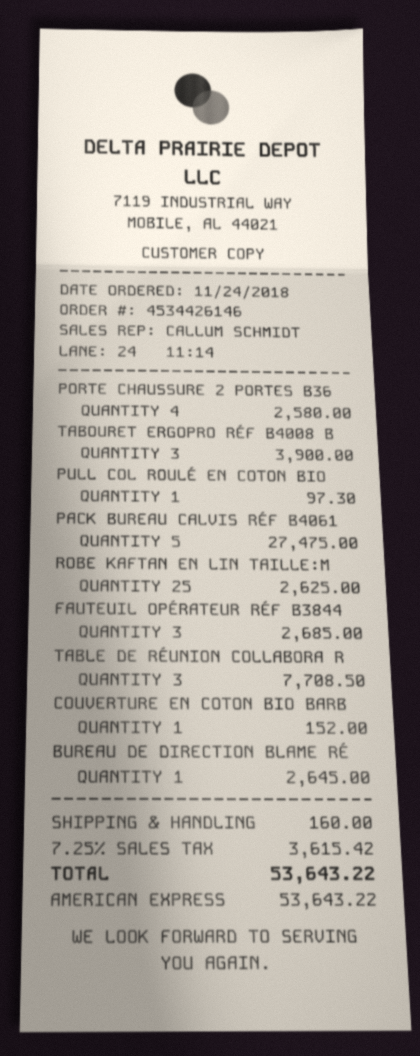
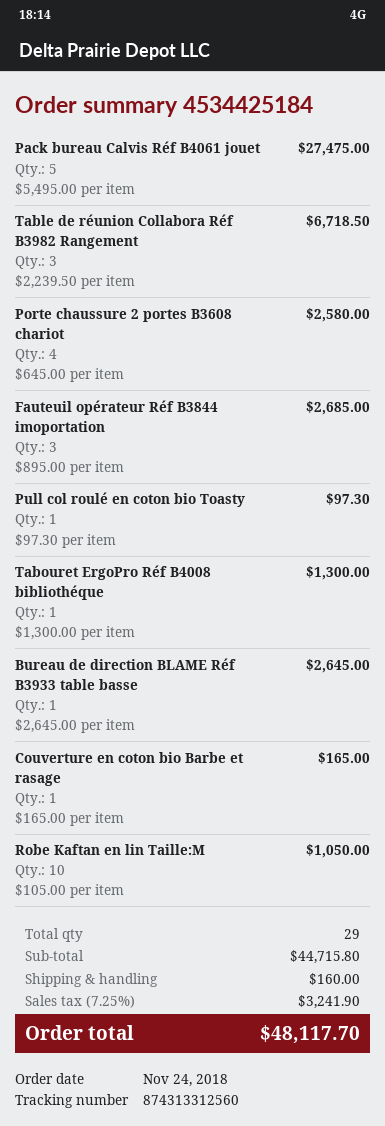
order number: 4534426146 -> 4534425184
TABOURET ERGOPRO RÉF B4008 B: 3 for 3900.00 -> 1 for 1300.00
ROBE KAFTAN EN LIN TAILLE:M: 25 for 2625.00 -> 10 for 1050.00
TABLE DE RÉUNION COLLABORA R: 3 for 7708.50 -> 3 for 6718.50
COUVERTURE EN COTON BIO BARB: 1 for 152.00 -> 1 for 165.00
tax: 7.25% = 3615.42 -> 7.25% = 3241.90
total: 53643.22 -> 48117.70

